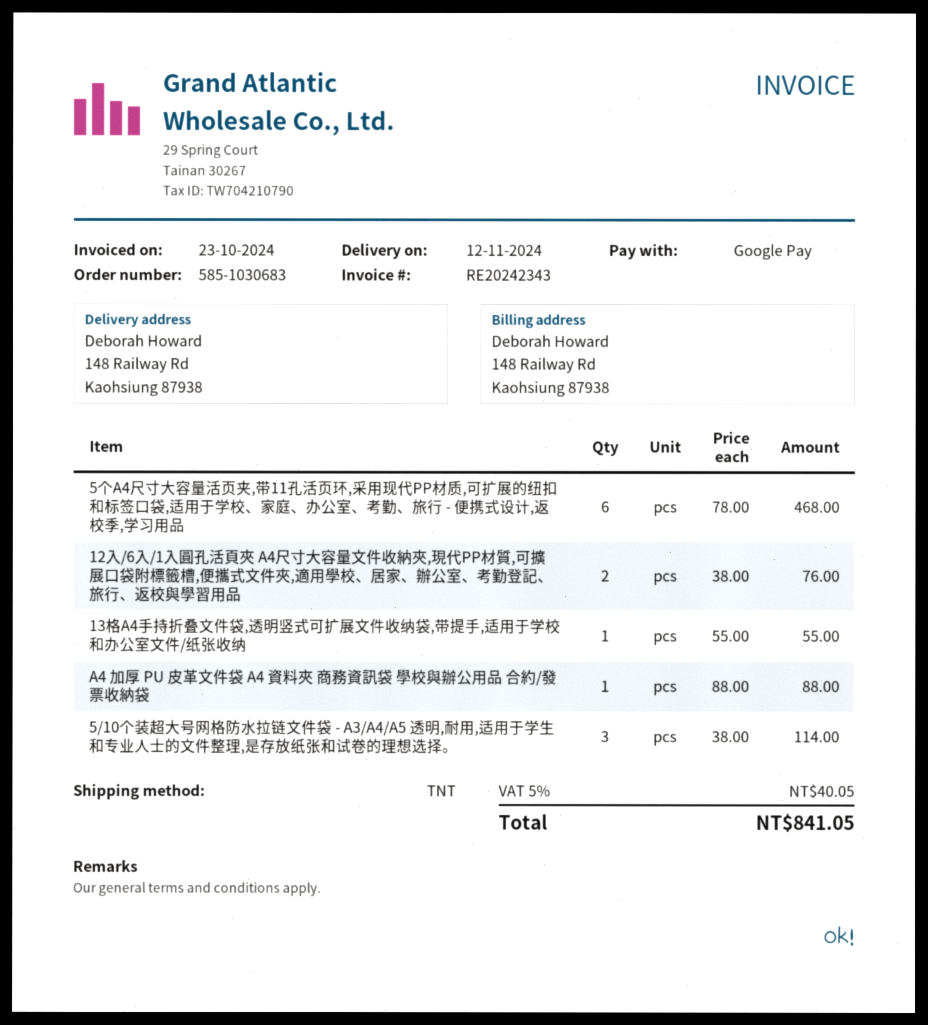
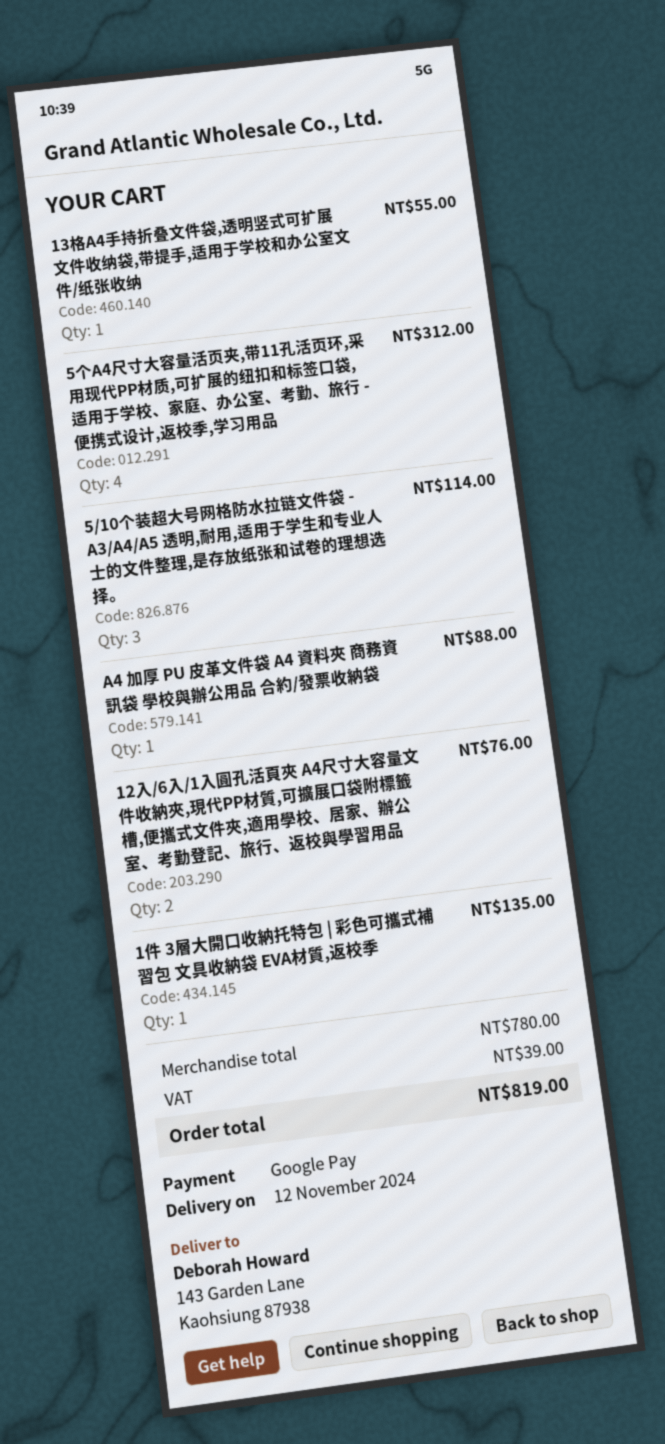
ship to: 148 Railway Rd, Kaohsiung 87938 -> 143 Garden Lane, Kaohsiung 87938
5个A4尺寸大容量活页夹,带11孔活页环,采用现代PP材质,可扩展的纽扣和标签口袋,适用于学校、家庭、办公室、考勤、旅行 - 便携式设计,返校季,学习用品: 6 for 468.00 -> 4 for 312.00
1件 3層大開口收納托特包 | 彩色可攜式補習包 文具收納袋 EVA材質,返校季: none -> 1 for 135.00
tax: 40.05 -> 39.00
total: 841.05 -> 819.00

